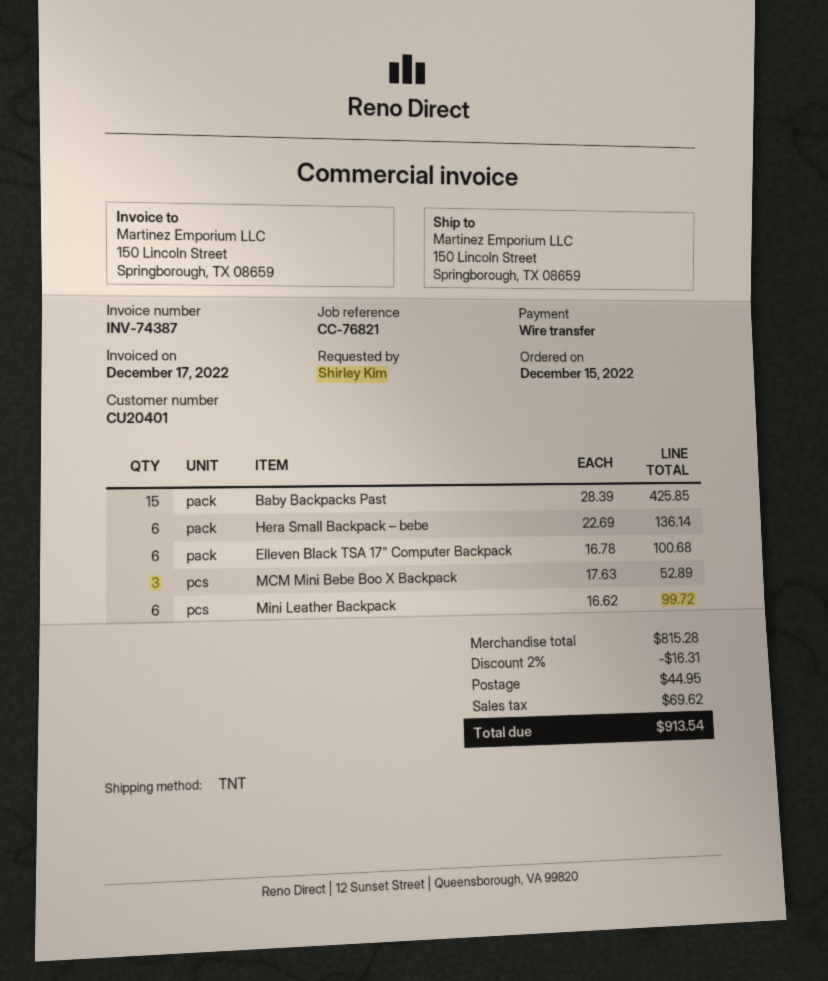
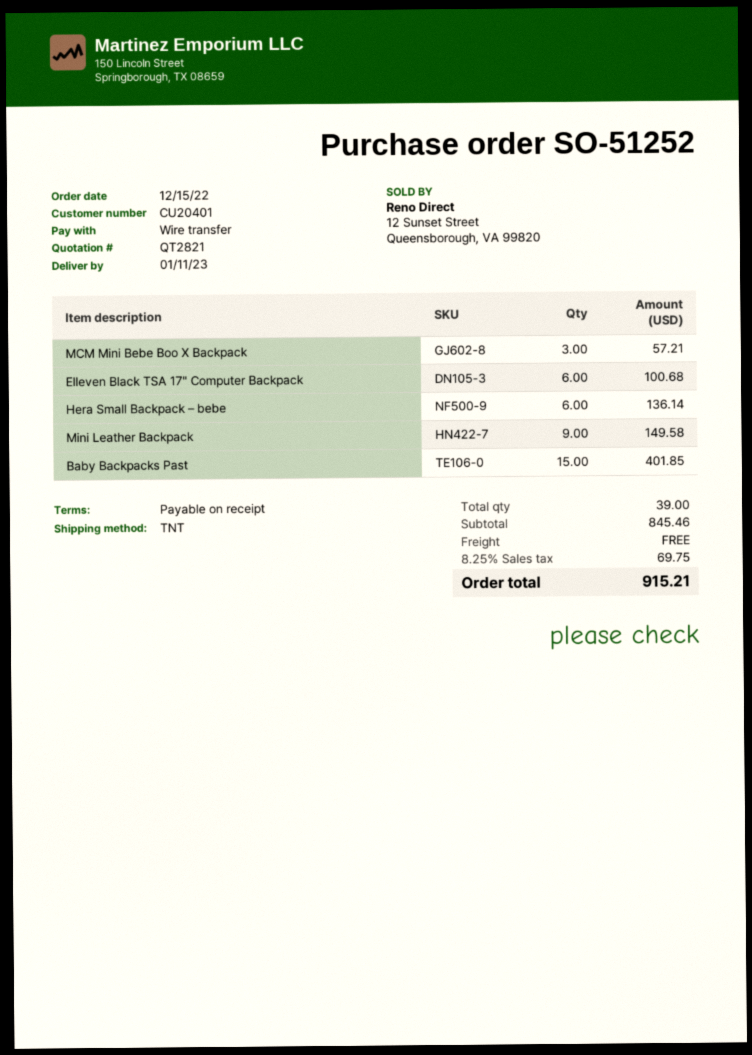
Baby Backpacks Past: 15 for 425.85 -> 15 for 401.85
MCM Mini Bebe Boo X Backpack: 3 for 52.89 -> 3 for 57.21
Mini Leather Backpack: 6 for 99.72 -> 9 for 149.58
subtotal: 815.28 -> 845.46
discount: 2% = 16.31 -> none
shipping: 44.95 -> 0.00
tax: 69.62 -> 69.75
total: 913.54 -> 915.21

